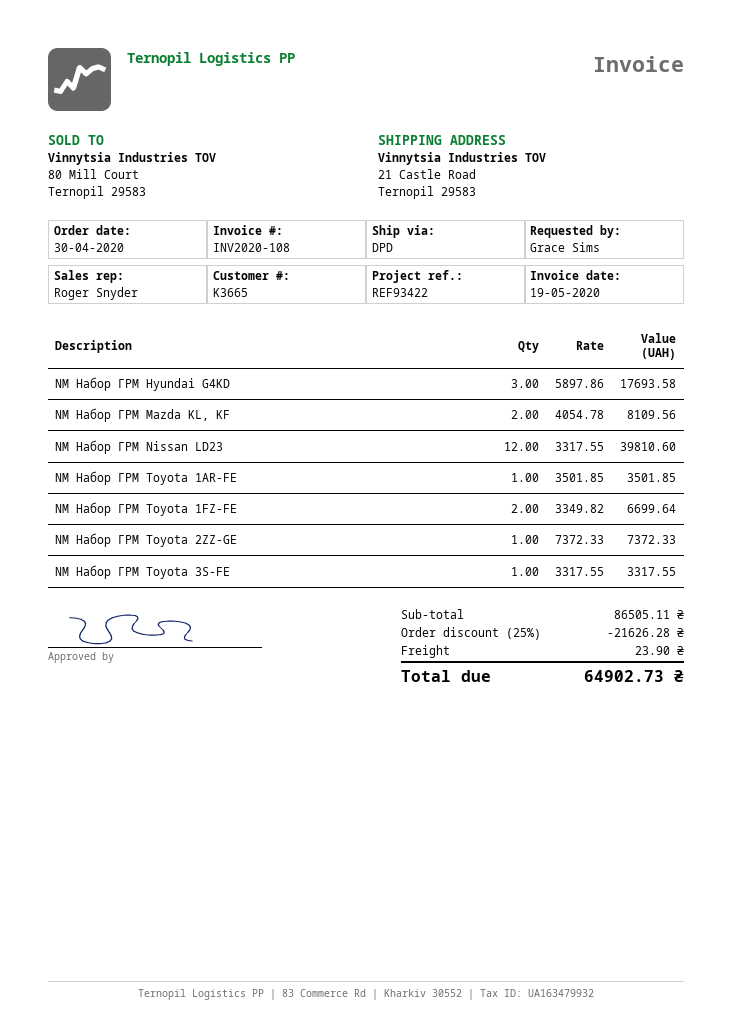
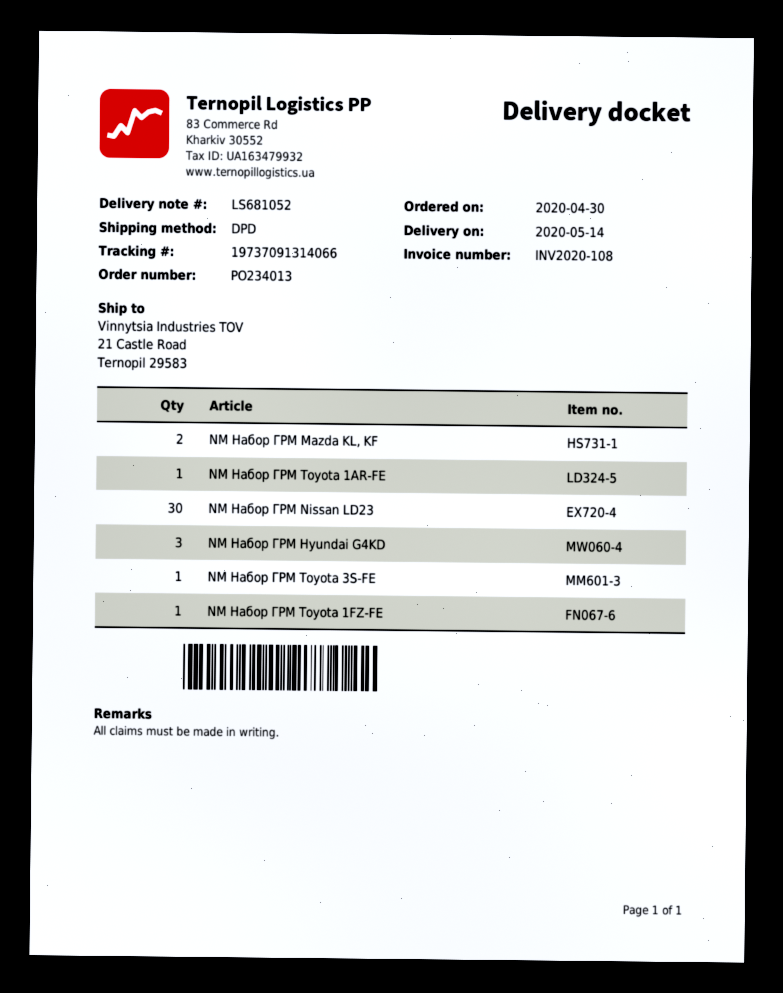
NM Набор ГРМ Nissan LD23: 12 -> 30
NM Набор ГРМ Toyota 1FZ-FE: 2 -> 1
NM Набор ГРМ Toyota 2ZZ-GE: 1 -> none

